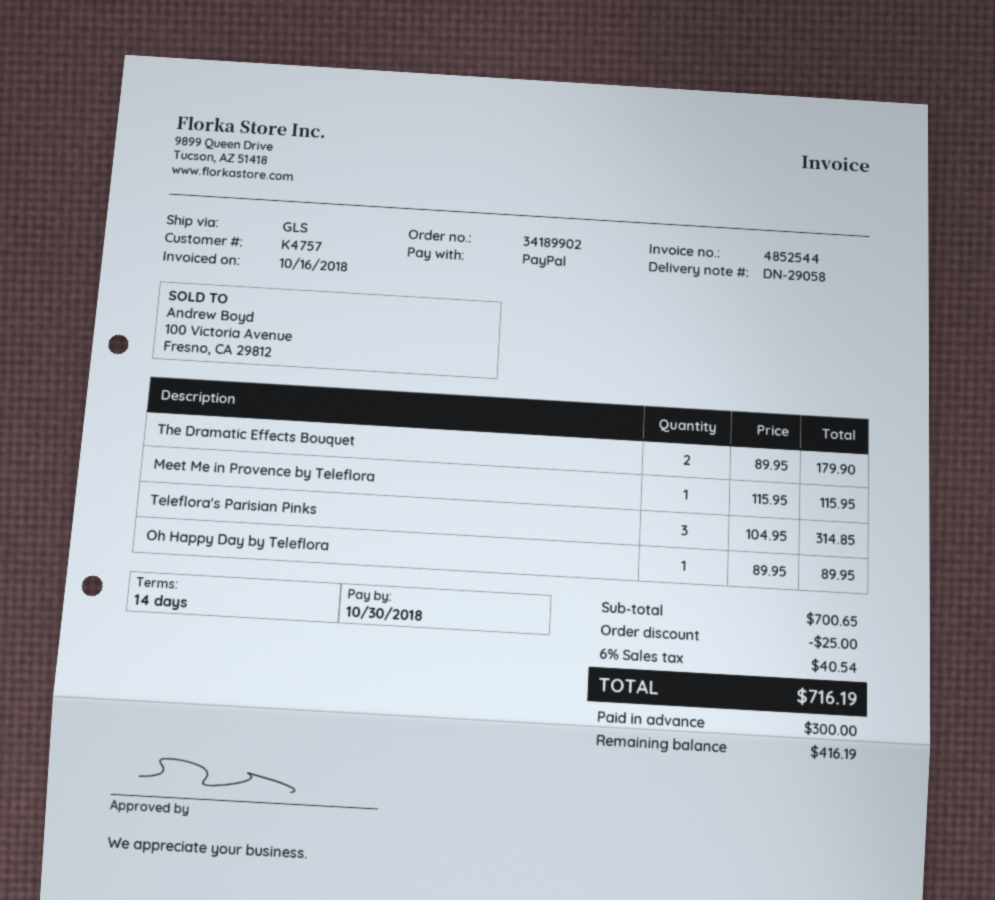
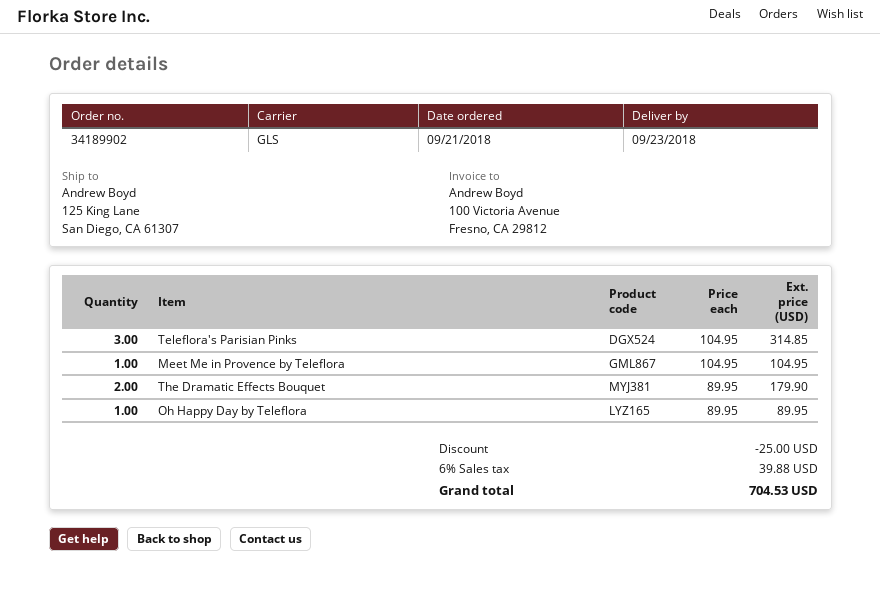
Meet Me in Provence by Teleflora: 1 x 115.95 = 115.95 -> 1 x 104.95 = 104.95
tax: 6% = 40.54 -> 6% = 39.88
total: 716.19 -> 704.53

